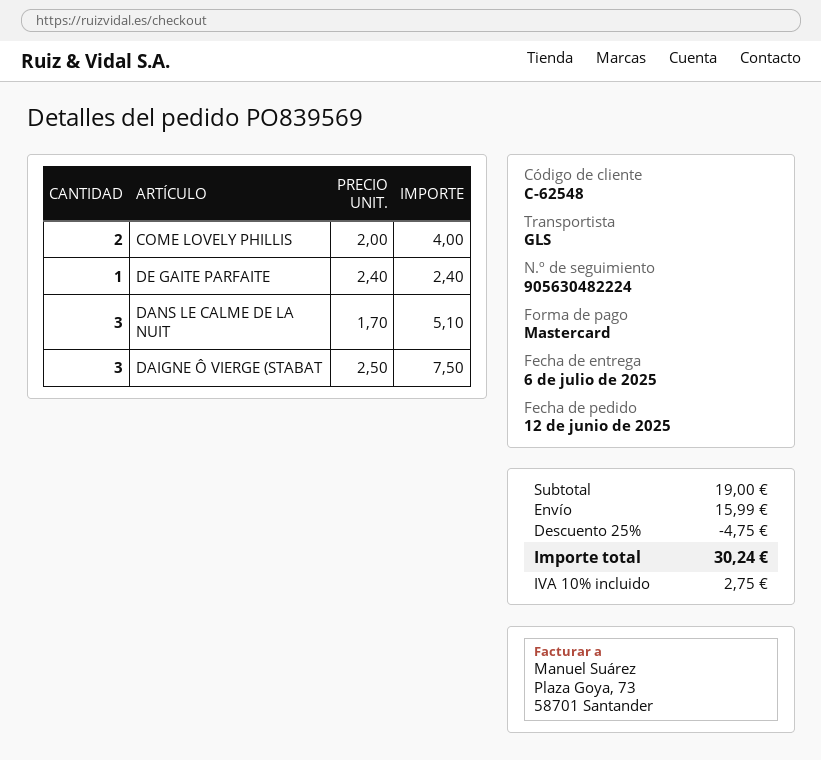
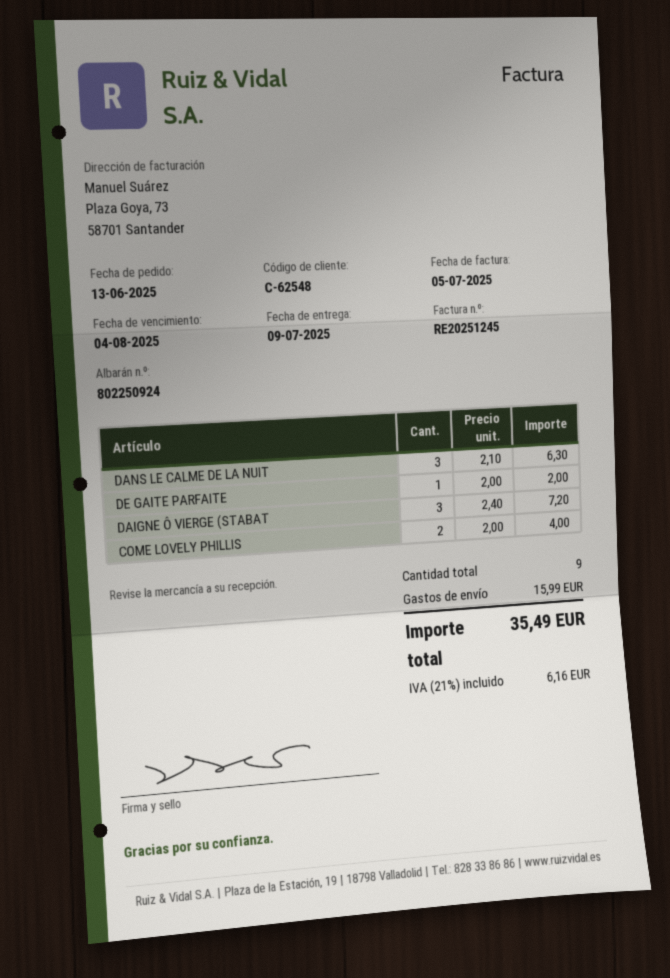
order date: 2025-06-12 -> 2025-06-13
delivery date: 2025-07-06 -> 2025-07-09
DE GAITE PARFAITE: 1 x 2.40 = 2.40 -> 1 x 2.00 = 2.00
DANS LE CALME DE LA NUIT: 3 x 1.70 = 5.10 -> 3 x 2.10 = 6.30
DAIGNE Ô VIERGE (STABAT: 3 x 2.50 = 7.50 -> 3 x 2.40 = 7.20
discount: 25% = 4.75 -> none
tax: 10% = 2.75 -> 21% = 6.16
total: 30.24 -> 35.49

